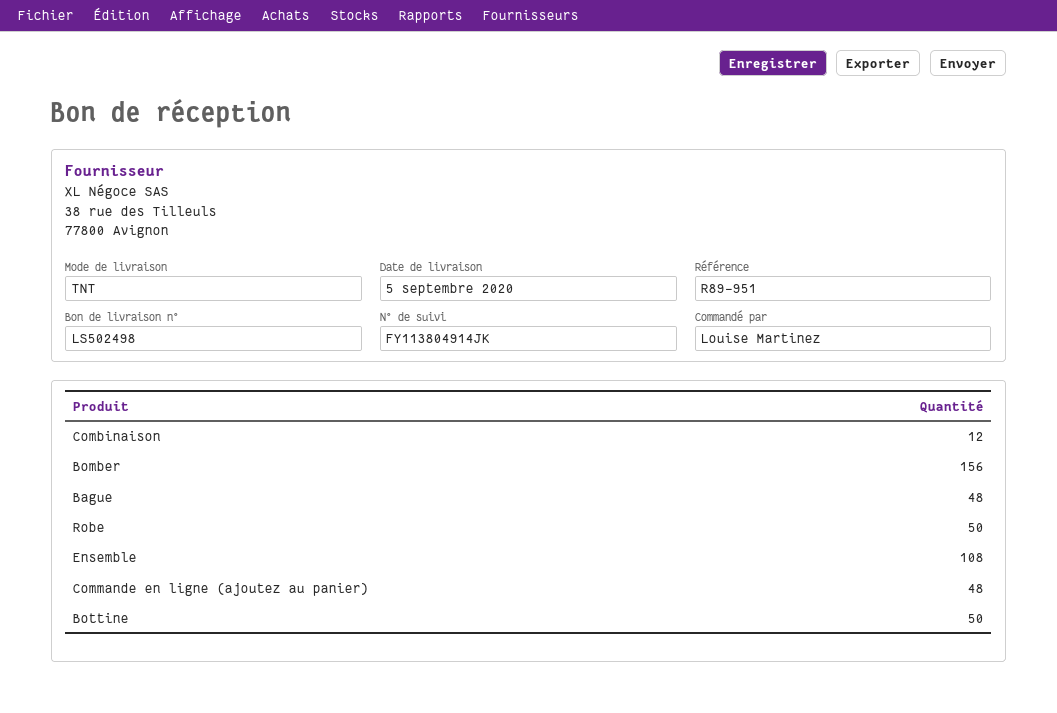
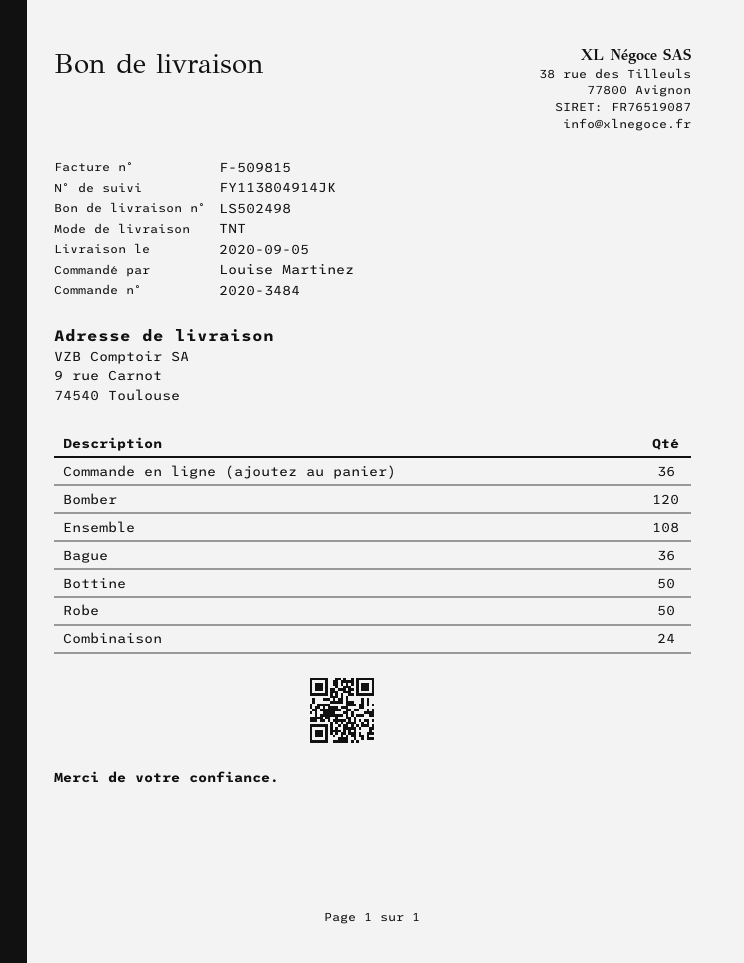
Combinaison: 12 -> 24
Bomber: 156 -> 120
Bague: 48 -> 36
Commande en ligne (ajoutez au panier): 48 -> 36

